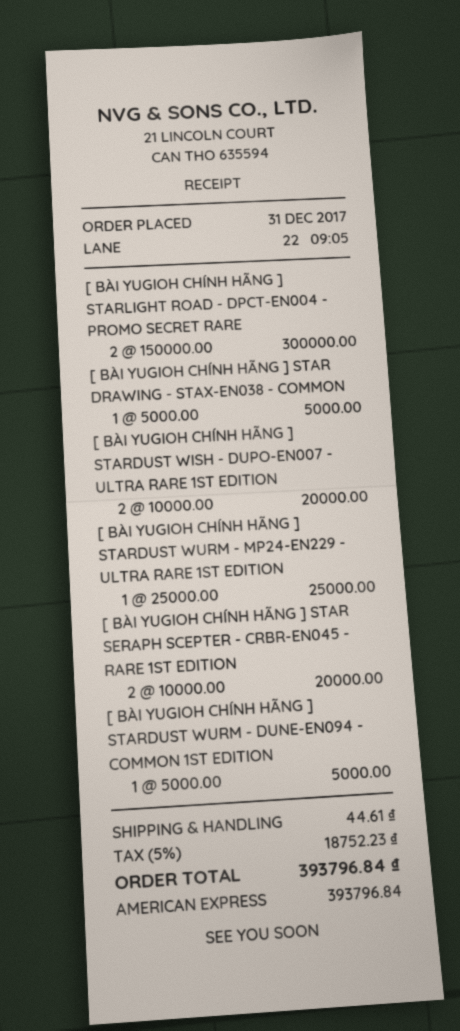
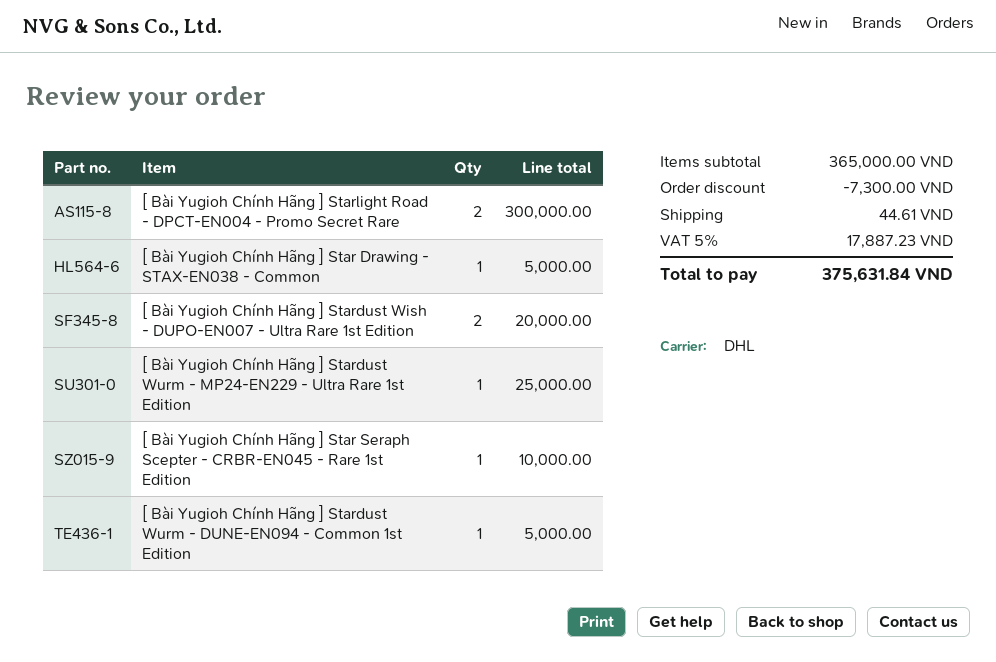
[ BÀI YUGIOH CHÍNH HÃNG ] STAR SERAPH SCEPTER - CRBR-EN045 - RARE 1ST EDITION: 2 for 20000.00 -> 1 for 10000.00
discount: none -> 7300.00
tax: 5% = 18752.23 -> 5% = 17887.23
total: 393796.84 -> 375631.84

